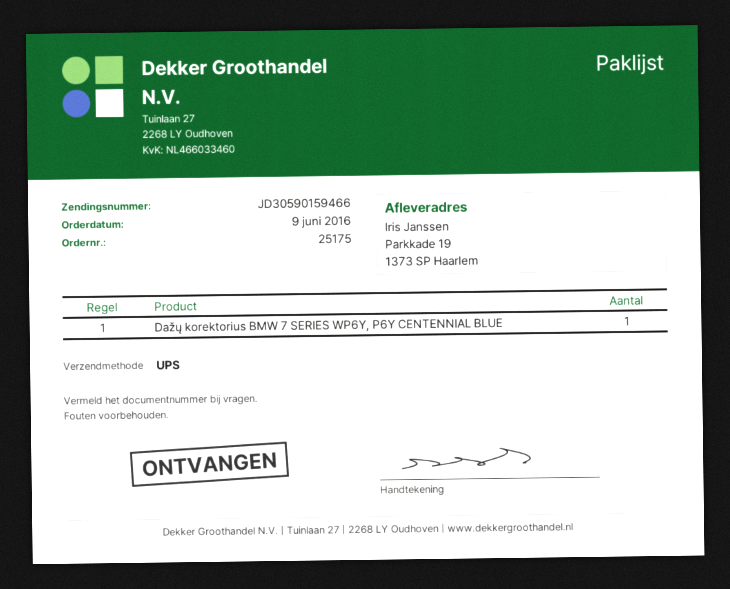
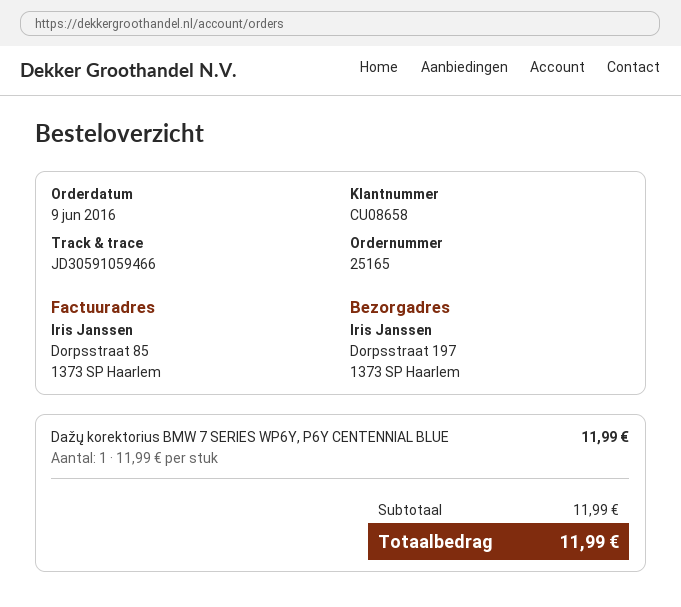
order number: 25175 -> 25165
tracking number: JD30590159466 -> JD30591059466
ship to: Parkkade 19, 1373 SP Haarlem -> Dorpsstraat 197, 1373 SP Haarlem

